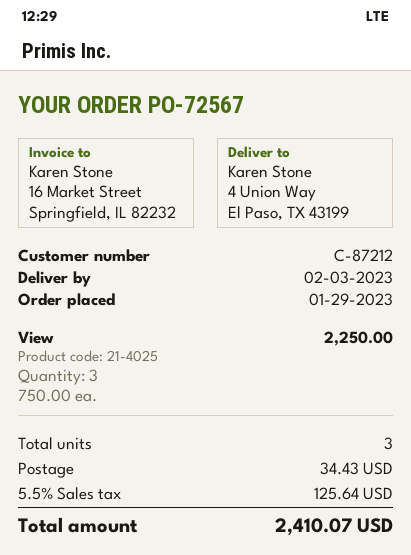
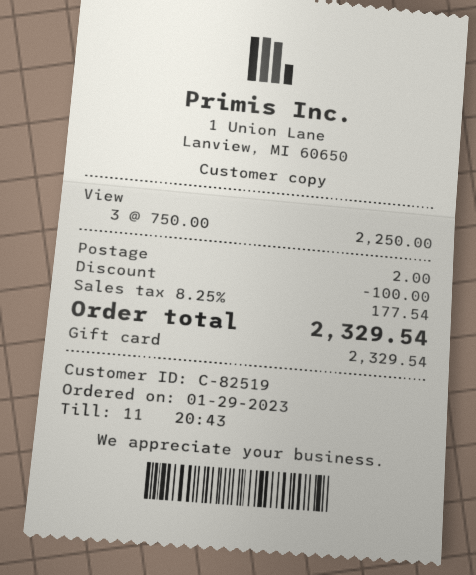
customer number: C-87212 -> C-82519
discount: none -> 100.00
shipping: 34.43 -> 2.00
tax: 5.5% = 125.64 -> 8.25% = 177.54
total: 2410.07 -> 2329.54

